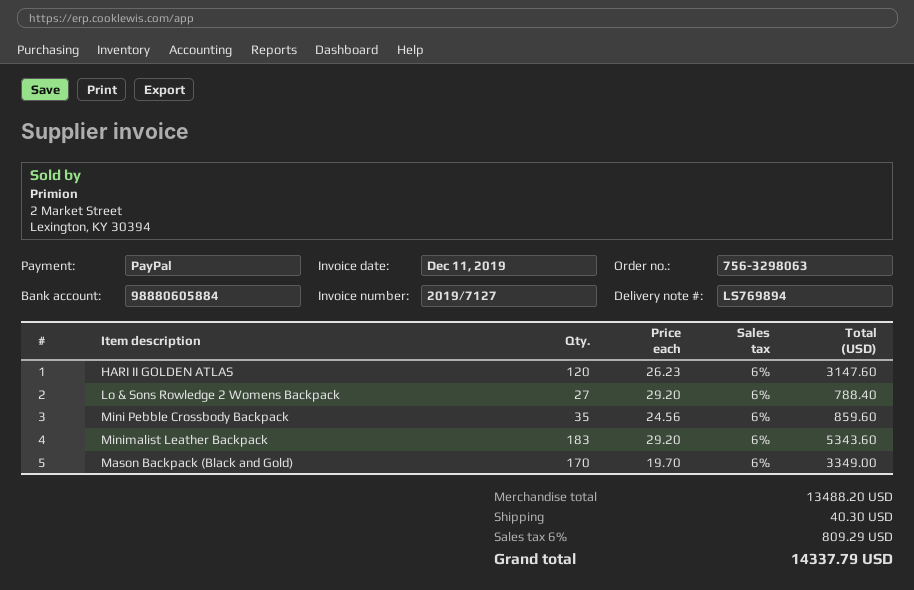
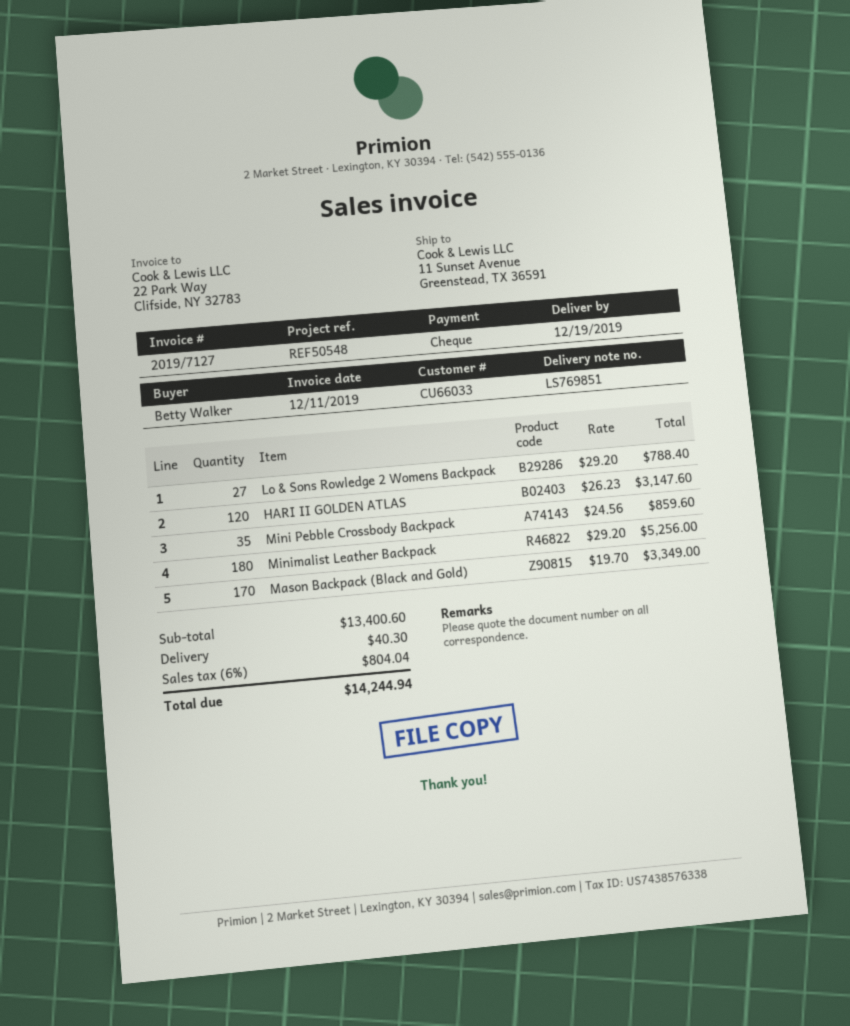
delivery note number: LS769894 -> LS769851
payment method: PayPal -> cheque
Minimalist Leather Backpack: 183 x 29.20 = 5343.60 -> 180 x 29.20 = 5256.00
subtotal: 13488.20 -> 13400.60
tax: 6% = 809.29 -> 6% = 804.04
total: 14337.79 -> 14244.94

